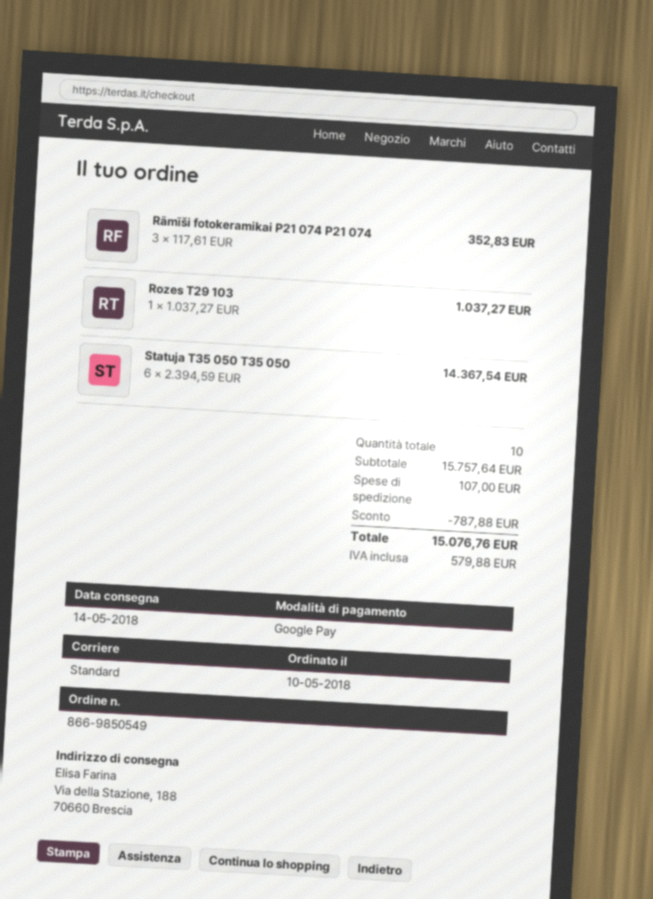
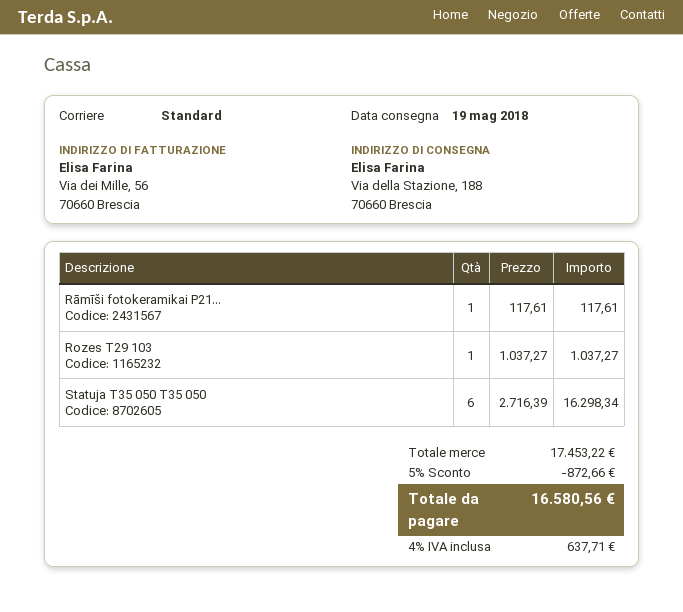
delivery date: 2018-05-14 -> 2018-05-19
Rāmīši fotokeramikai P21 074 P21 074: 3 x 117.61 = 352.83 -> 1 x 117.61 = 117.61
Statuja T35 050 T35 050: 6 x 2394.59 = 14367.54 -> 6 x 2716.39 = 16298.34
subtotal: 15757.64 -> 17453.22
discount: 787.88 -> 872.66
shipping: 107.00 -> none
tax: 579.88 -> 637.71
total: 15076.76 -> 16580.56

